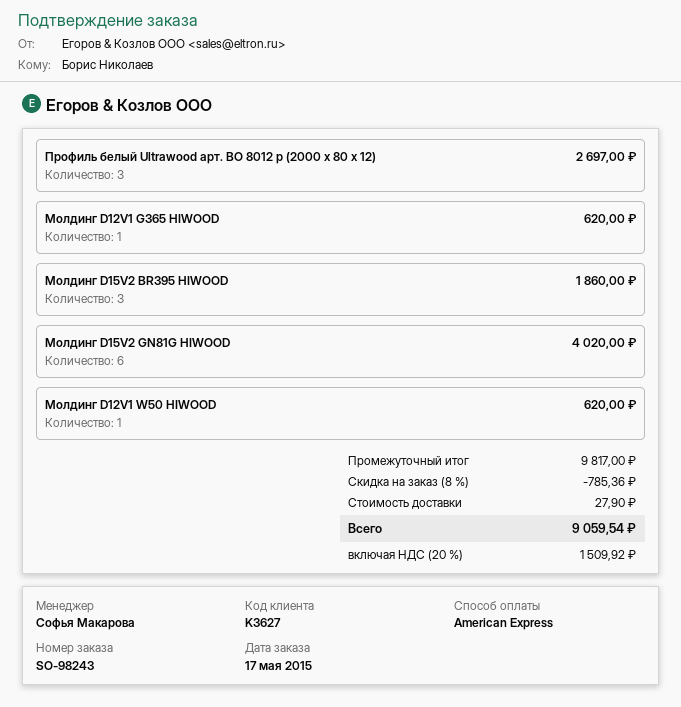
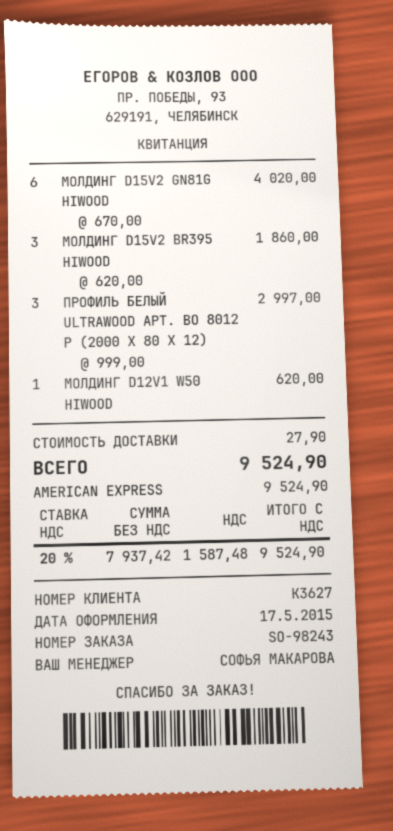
Профиль белый Ultrawood арт. BO 8012 p (2000 х 80 х 12): 3 for 2697.00 -> 3 for 2997.00
Молдинг D12V1 G365 HIWOOD: 1 for 620.00 -> none
discount: 8% = 785.36 -> none
tax: 20% = 1509.92 -> 20% = 1587.48
total: 9059.54 -> 9524.90

